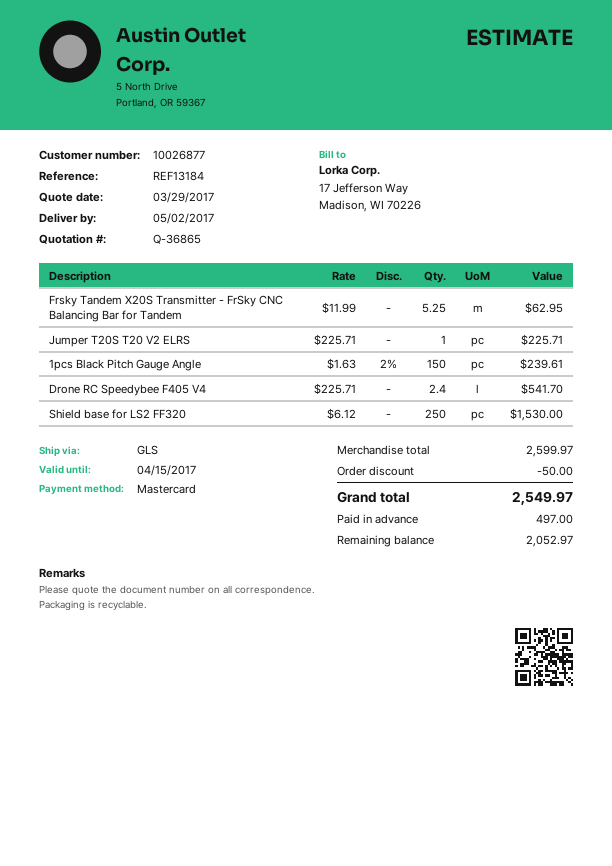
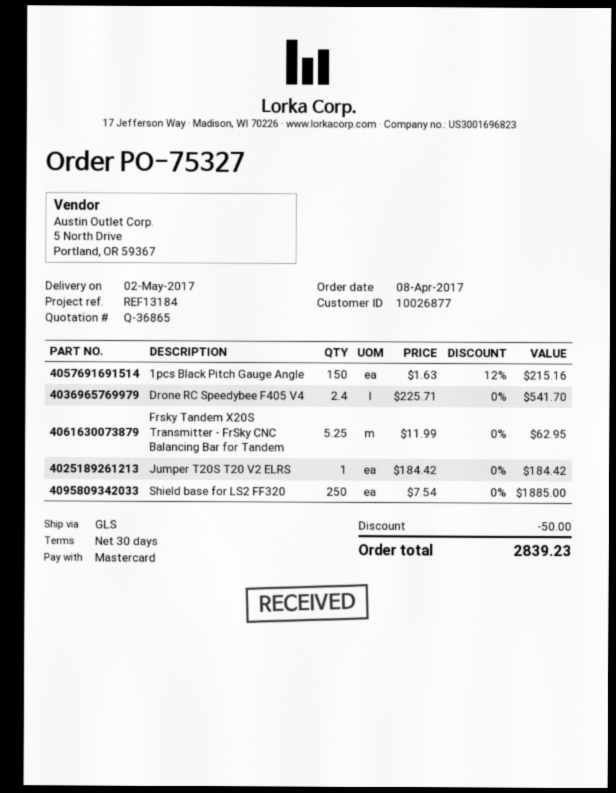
Jumper T20S T20 V2 ELRS: 1 x 225.71 = 225.71 -> 1 x 184.42 = 184.42
1pcs Black Pitch Gauge Angle: 150 x 1.63 - 2% = 239.61 -> 150 x 1.63 - 12% = 215.16
Shield base for LS2 FF320: 250 x 6.12 = 1530.00 -> 250 x 7.54 = 1885.00
total: 2549.97 -> 2839.23

